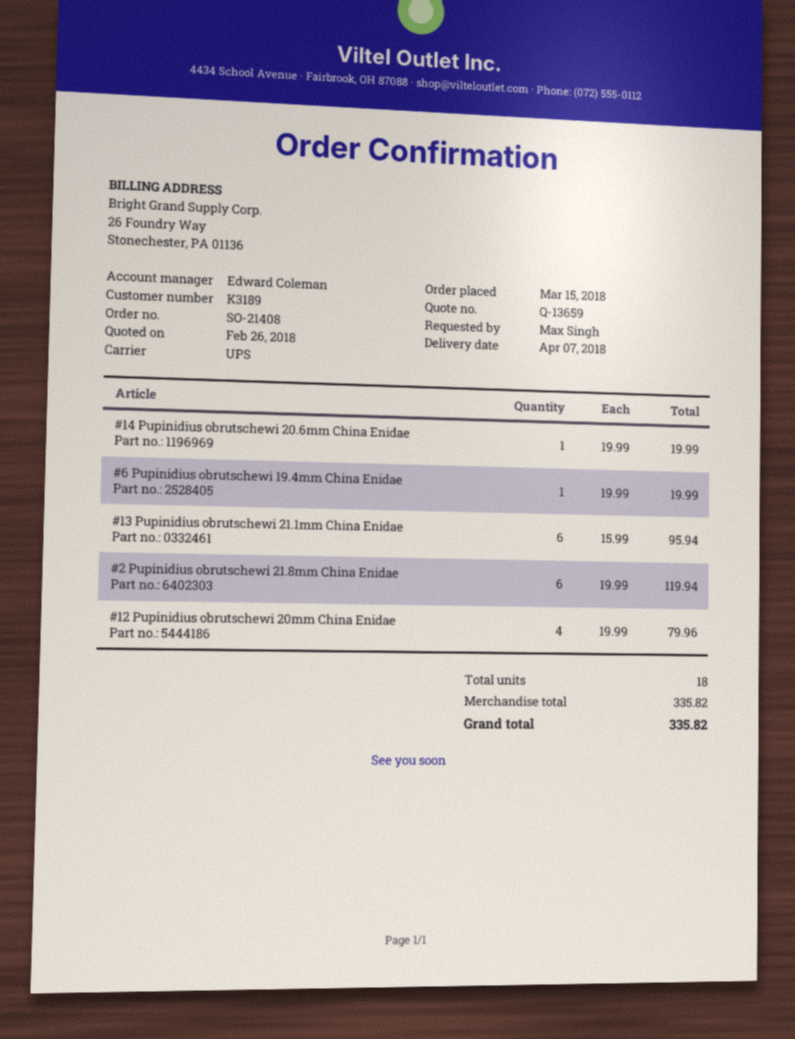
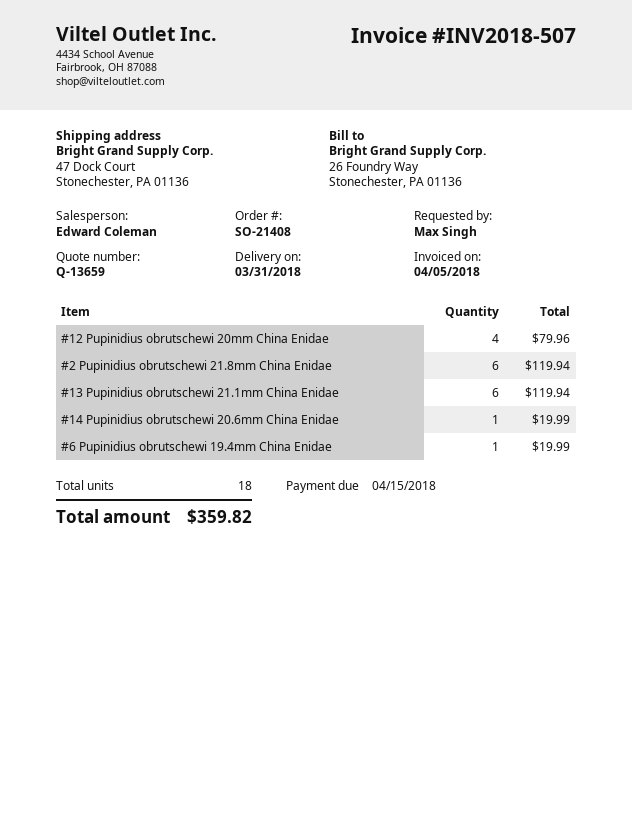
delivery date: 2018-04-07 -> 2018-03-31
#13 Pupinidius obrutschewi 21.1mm China Enidae: 6 for 95.94 -> 6 for 119.94
total: 335.82 -> 359.82

